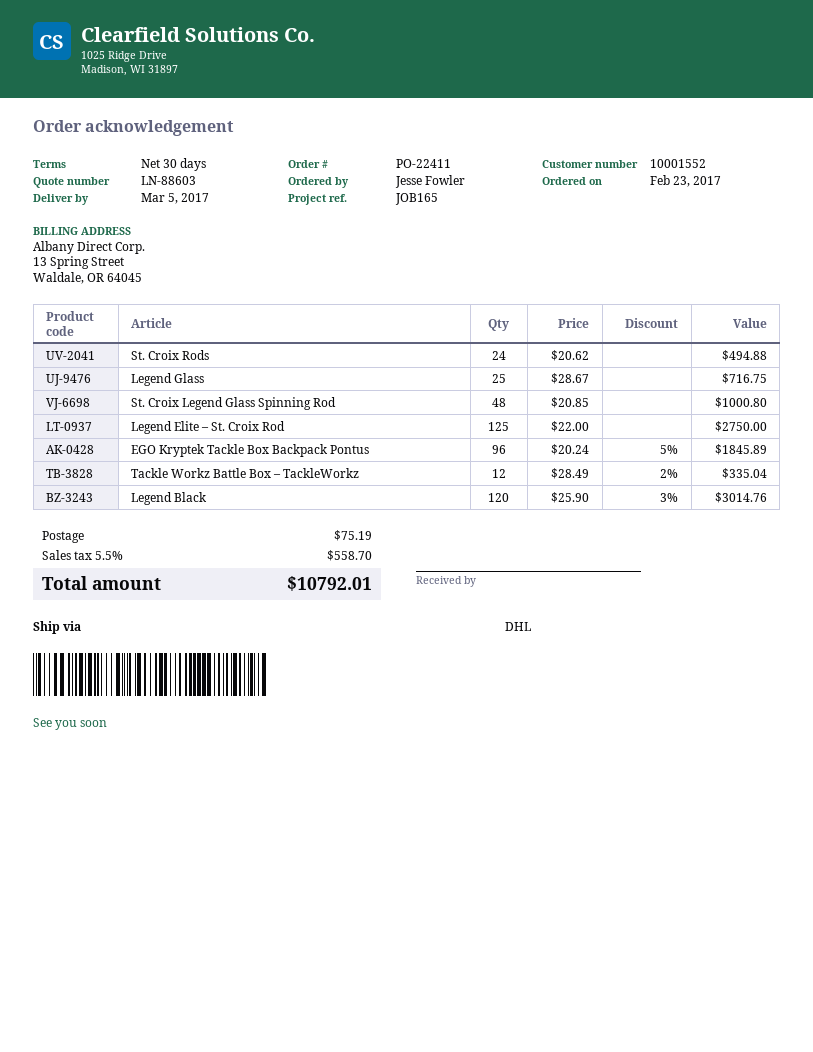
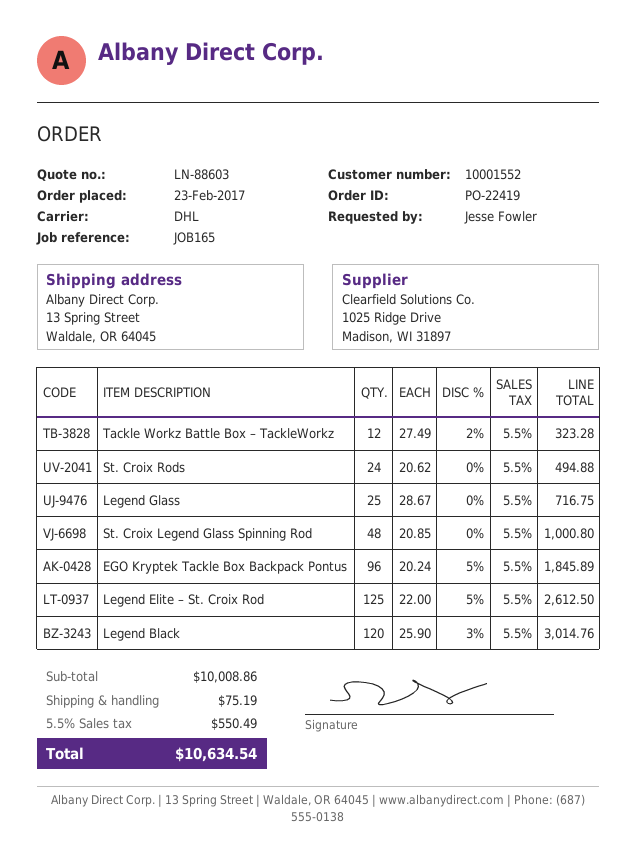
order number: PO-22411 -> PO-22419
Legend Elite – St. Croix Rod: 125 x 22.00 = 2750.00 -> 125 x 22.00 - 5% = 2612.50
Tackle Workz Battle Box – TackleWorkz: 12 x 28.49 - 2% = 335.04 -> 12 x 27.49 - 2% = 323.28
tax: 5.5% = 558.70 -> 5.5% = 550.49
total: 10792.01 -> 10634.54

